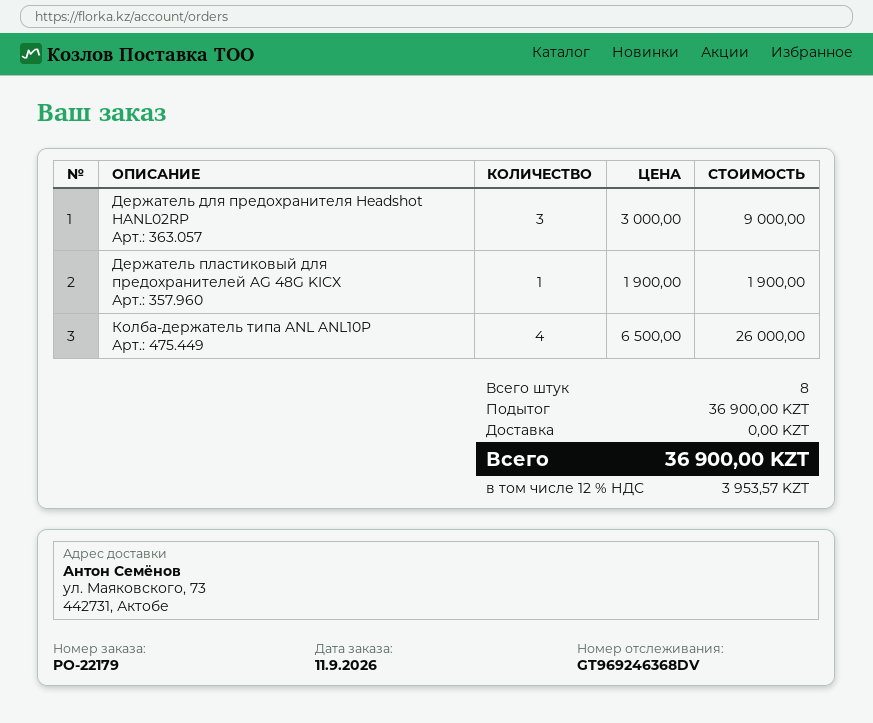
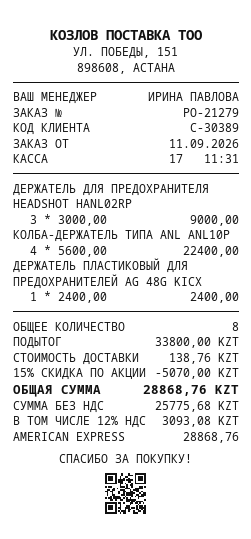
order number: PO-22179 -> PO-21279
Держатель пластиковый для предохранителей AG 48G KICX: 1 x 1900.00 = 1900.00 -> 1 x 2400.00 = 2400.00
Колба-держатель типа ANL ANL10P: 4 x 6500.00 = 26000.00 -> 4 x 5600.00 = 22400.00
subtotal: 36900.00 -> 33800.00
discount: none -> 15% = 5070.00
shipping: 0.00 -> 138.76
tax: 12% = 3953.57 -> 12% = 3093.08
total: 36900.00 -> 28868.76

